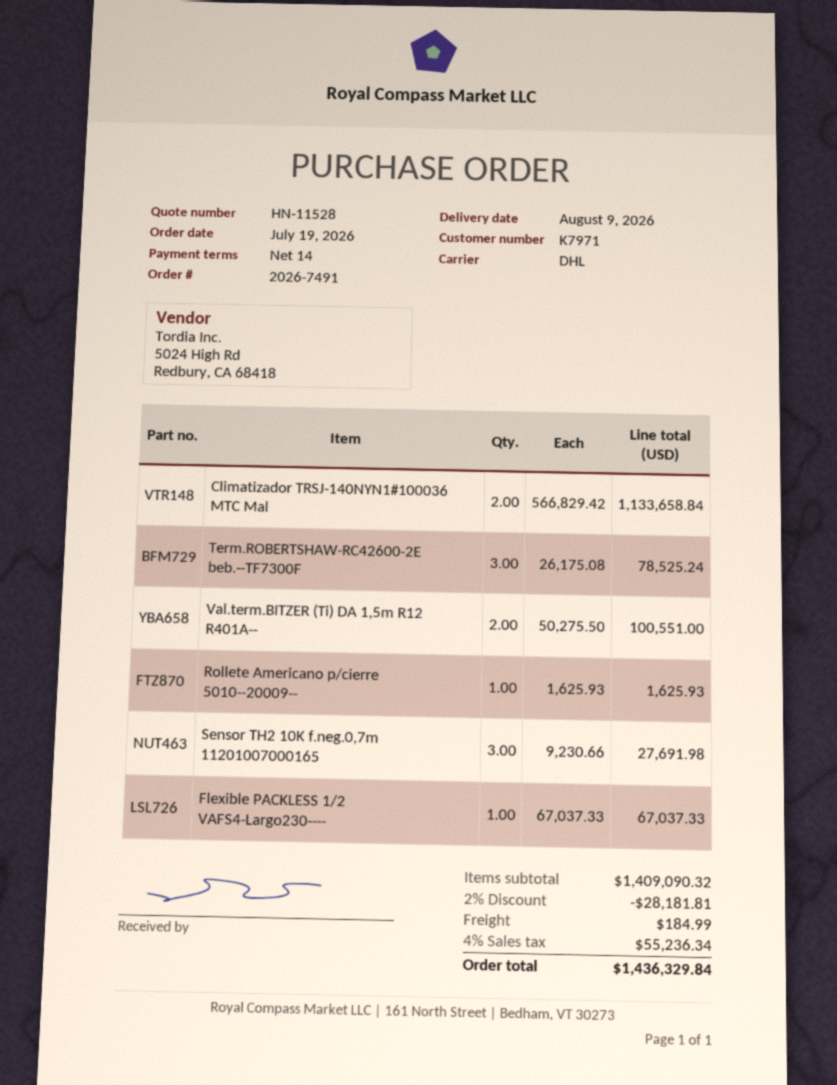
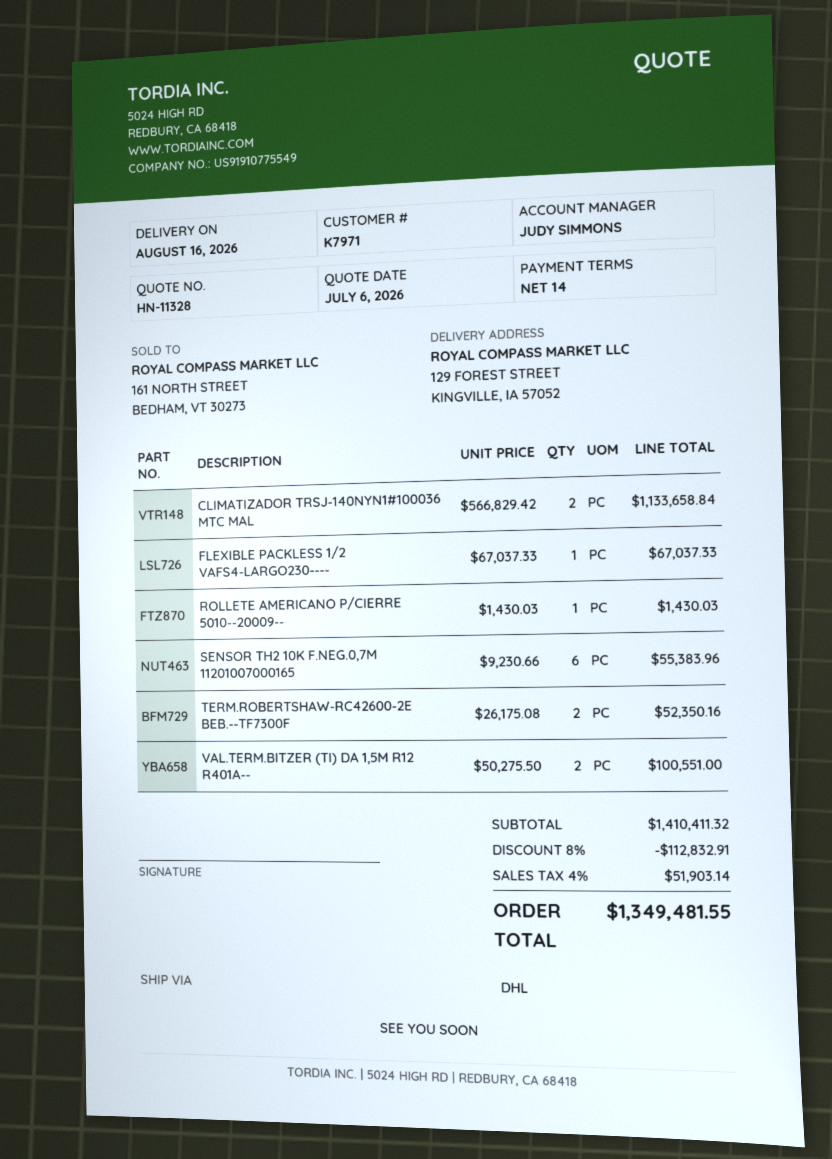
quote number: HN-11528 -> HN-11328
delivery date: 2026-08-09 -> 2026-08-16
Term.ROBERTSHAW-RC42600-2E beb.--TF7300F: 3 x 26175.08 = 78525.24 -> 2 x 26175.08 = 52350.16
Rollete Americano p/cierre 5010--20009--: 1 x 1625.93 = 1625.93 -> 1 x 1430.03 = 1430.03
Sensor TH2 10K f.neg.0,7m 11201007000165: 3 x 9230.66 = 27691.98 -> 6 x 9230.66 = 55383.96
subtotal: 1409090.32 -> 1410411.32
discount: 2% = 28181.81 -> 8% = 112832.91
shipping: 184.99 -> none
tax: 4% = 55236.34 -> 4% = 51903.14
total: 1436329.84 -> 1349481.55

